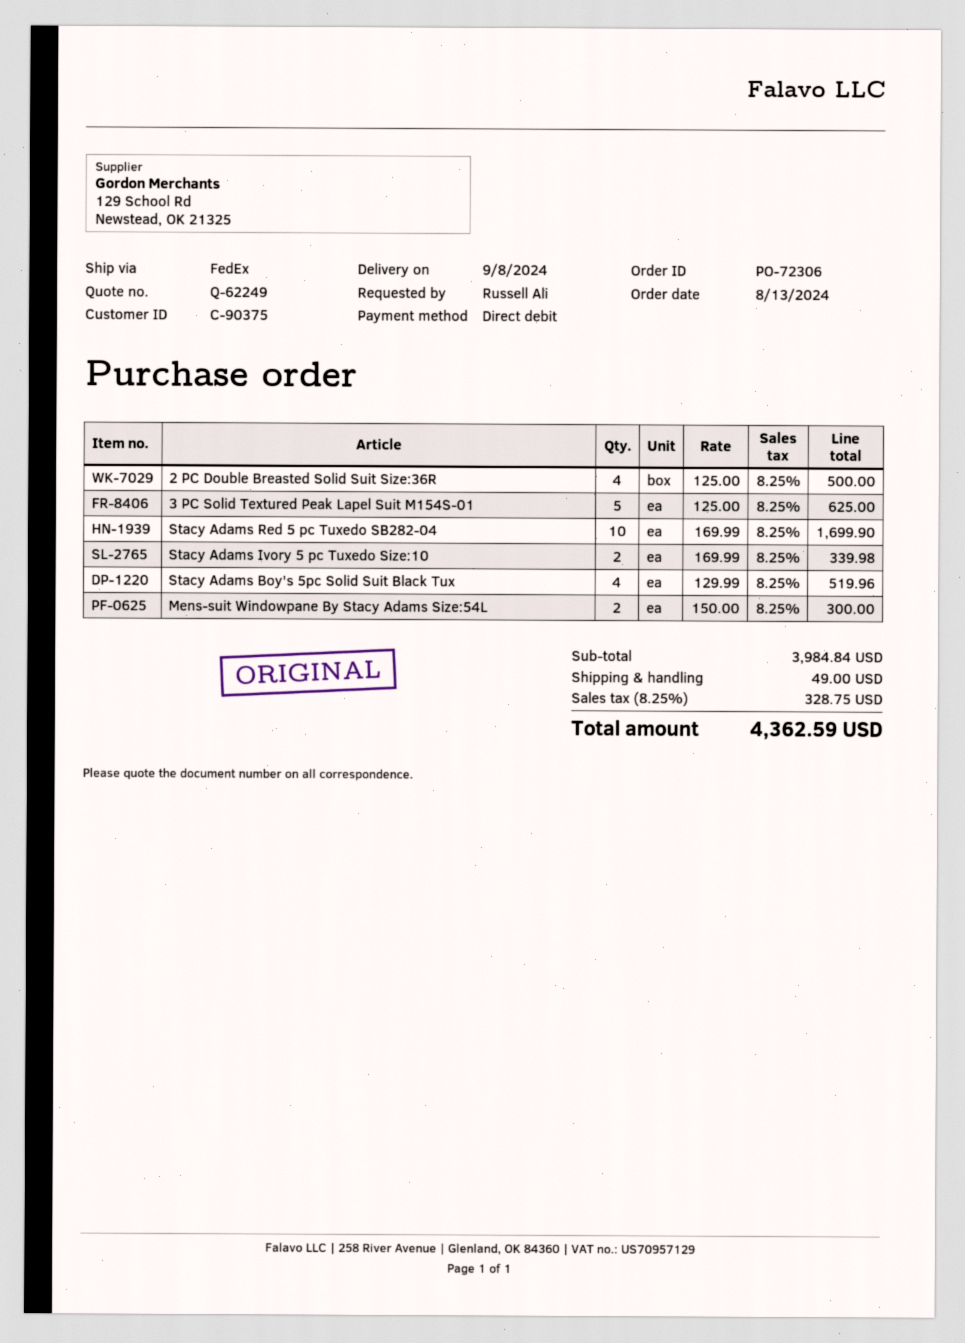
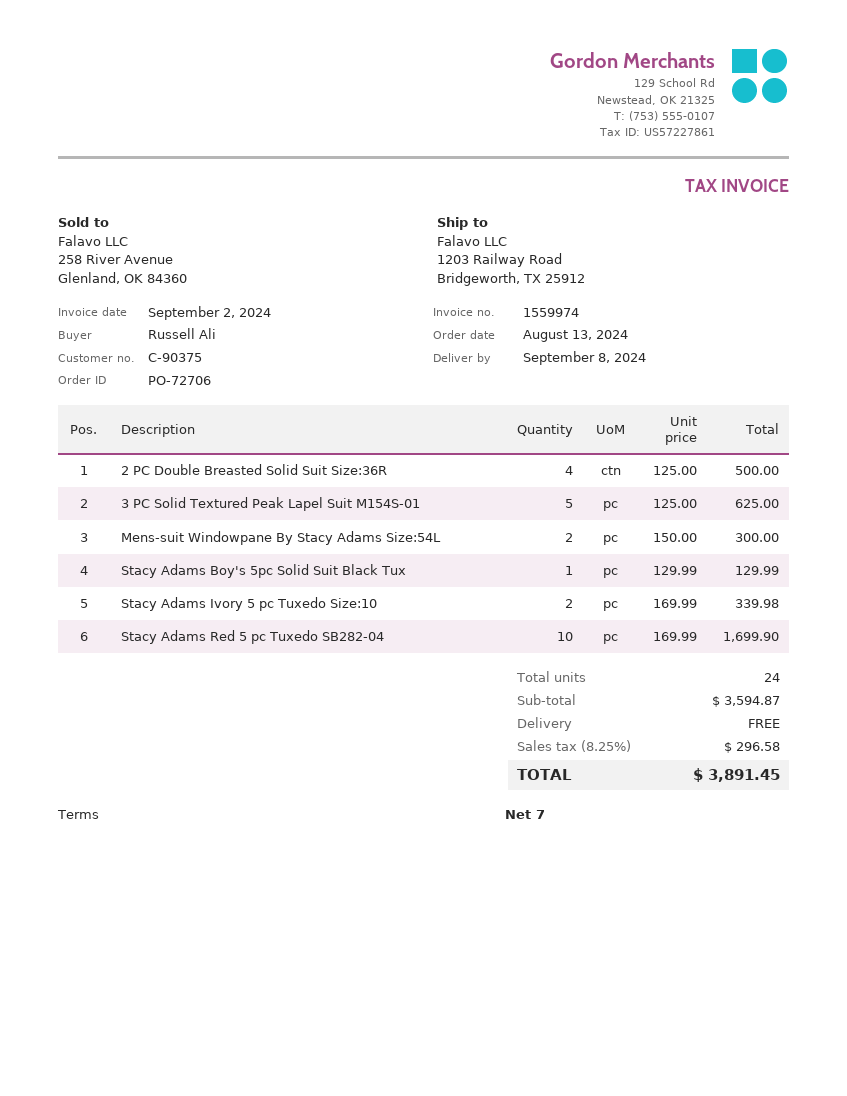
order number: PO-72306 -> PO-72706
Stacy Adams Boy's 5pc Solid Suit Black Tux: 4 x 129.99 = 519.96 -> 1 x 129.99 = 129.99
subtotal: 3984.84 -> 3594.87
shipping: 49.00 -> 0.00
tax: 8.25% = 328.75 -> 8.25% = 296.58
total: 4362.59 -> 3891.45

